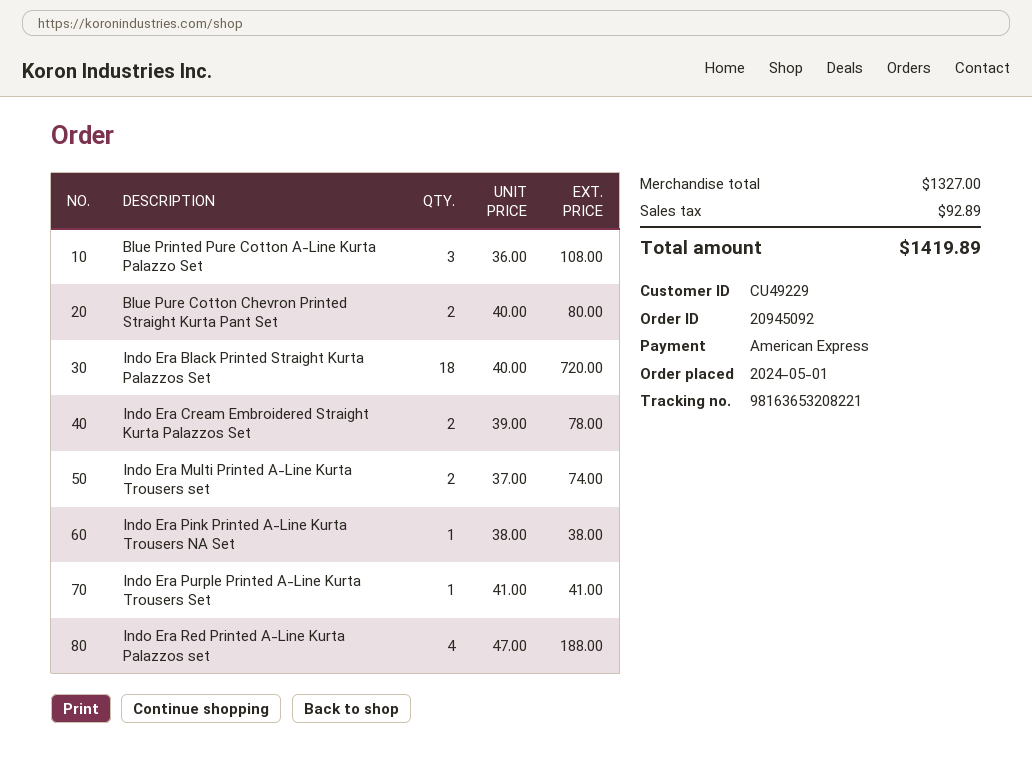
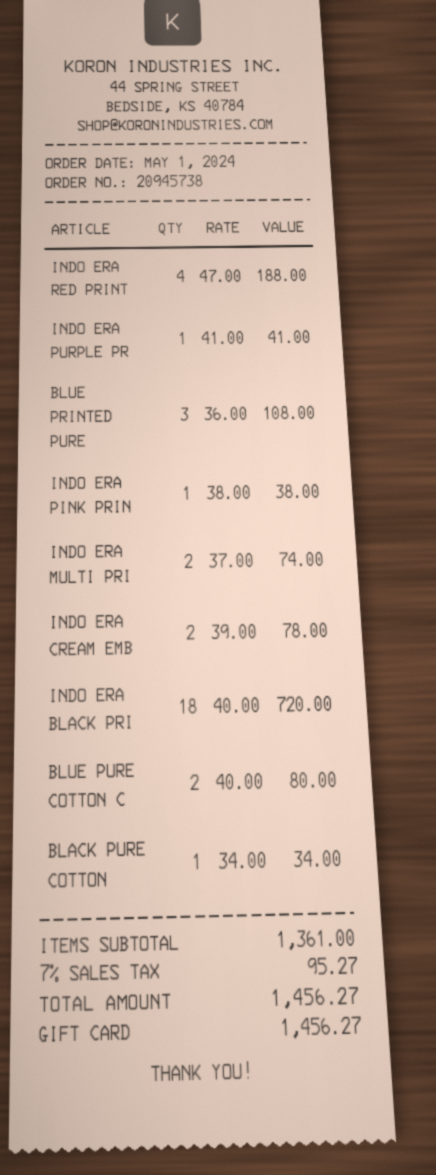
order number: 20945092 -> 20945738
payment method: American Express -> gift card
BLACK PURE COTTON: none -> 1 x 34.00 = 34.00
subtotal: 1327.00 -> 1361.00
tax: 92.89 -> 95.27
total: 1419.89 -> 1456.27

